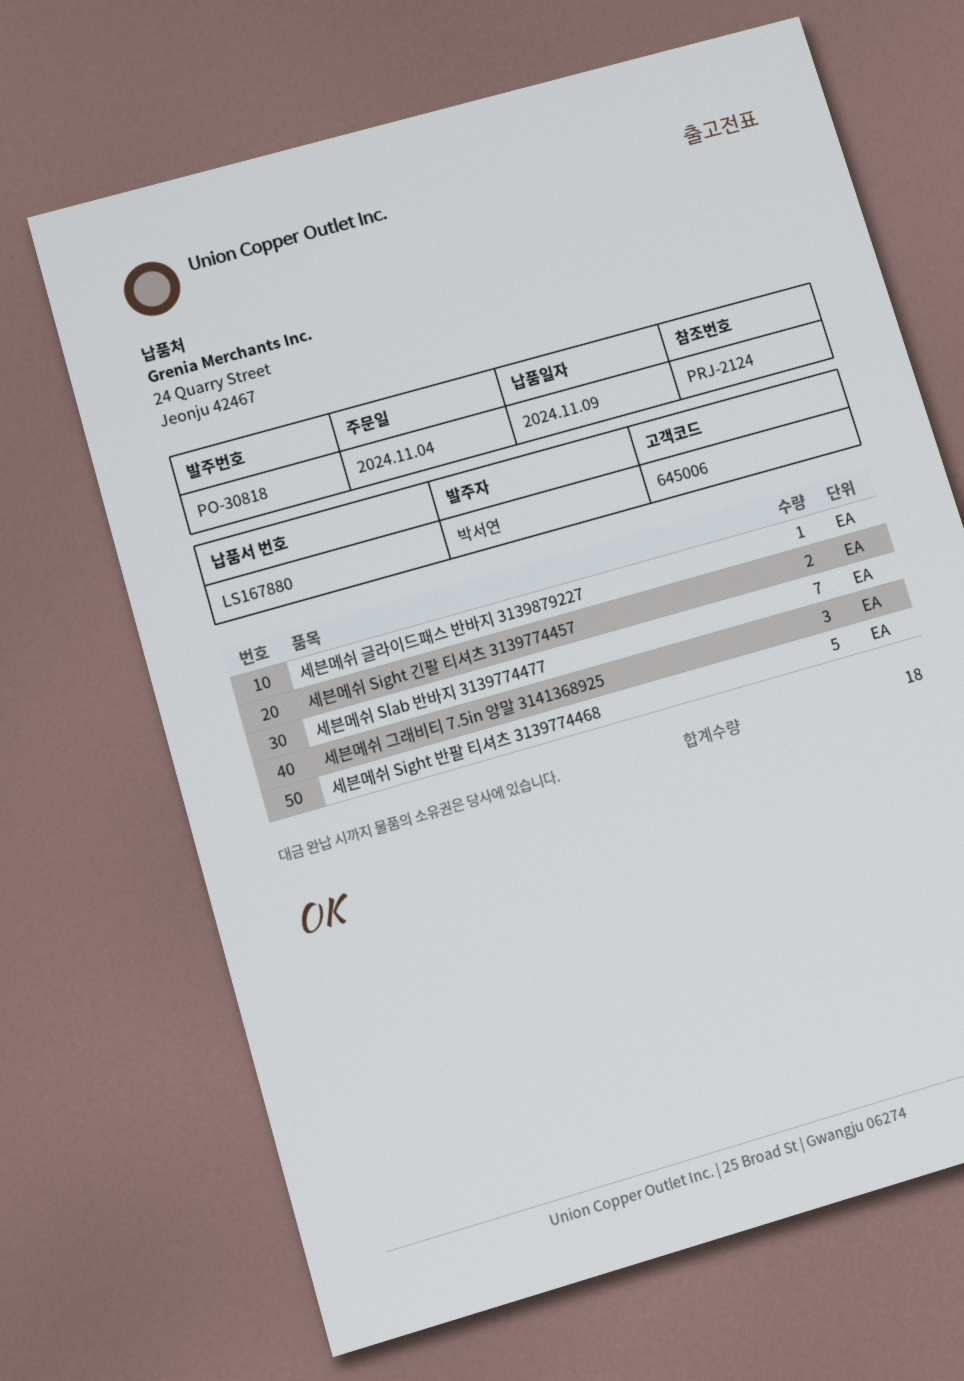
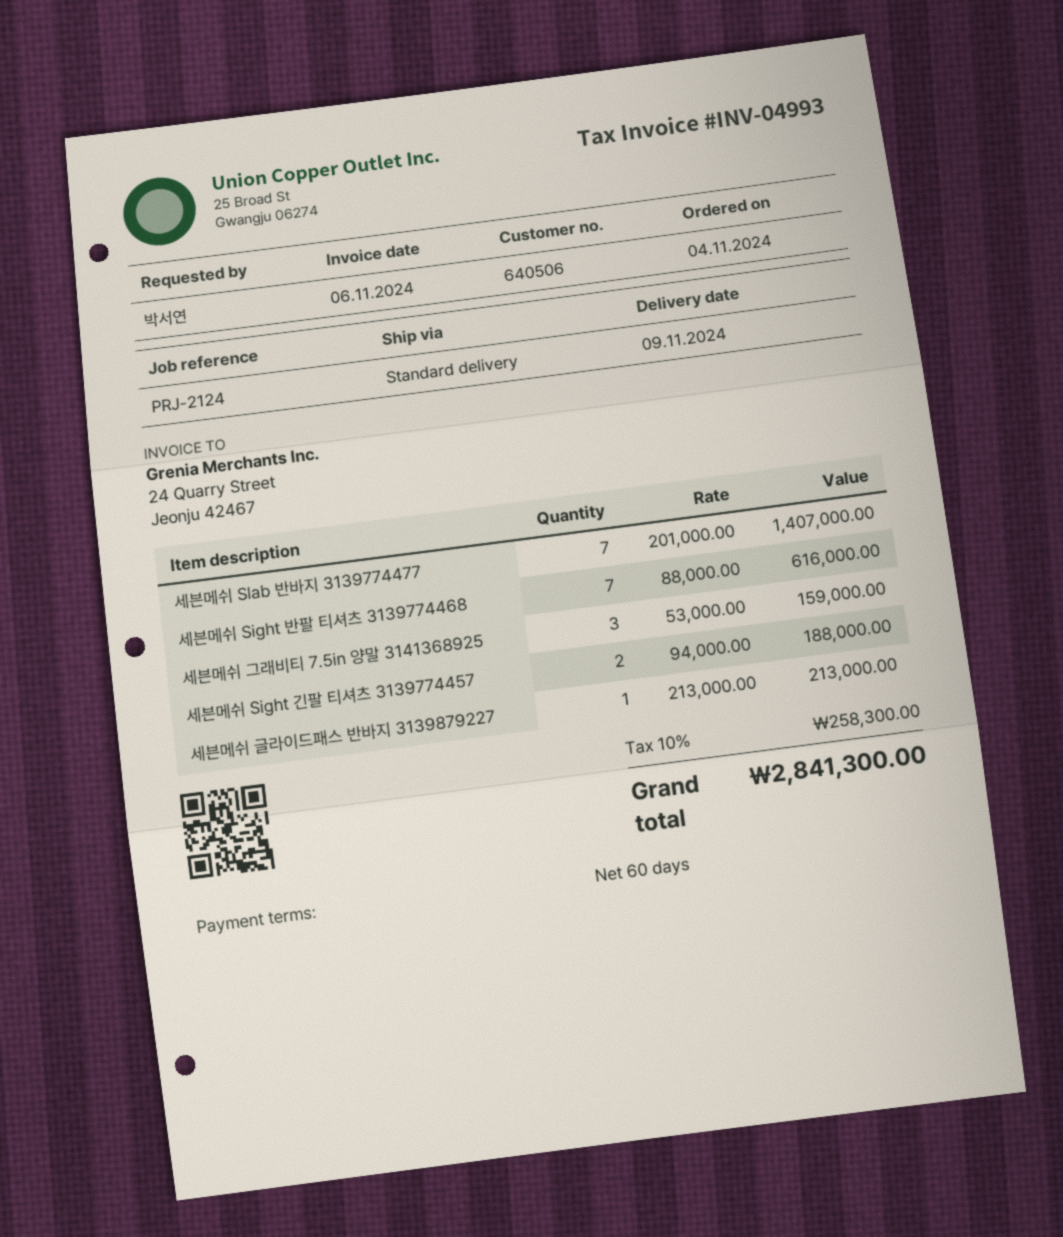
customer number: 645006 -> 640506
세븐메쉬 Sight 반팔 티셔츠 3139774468: 5 -> 7

